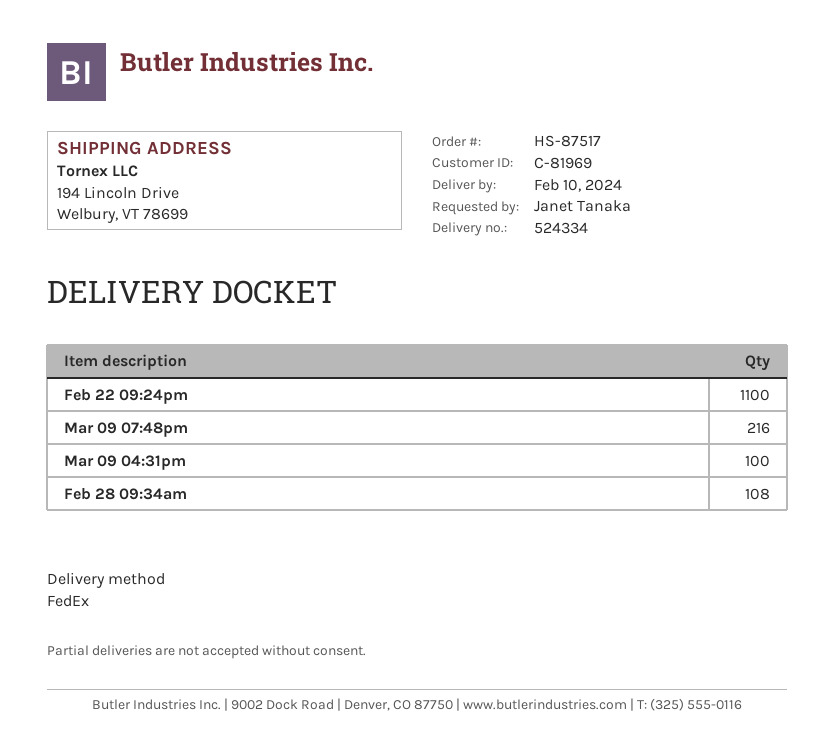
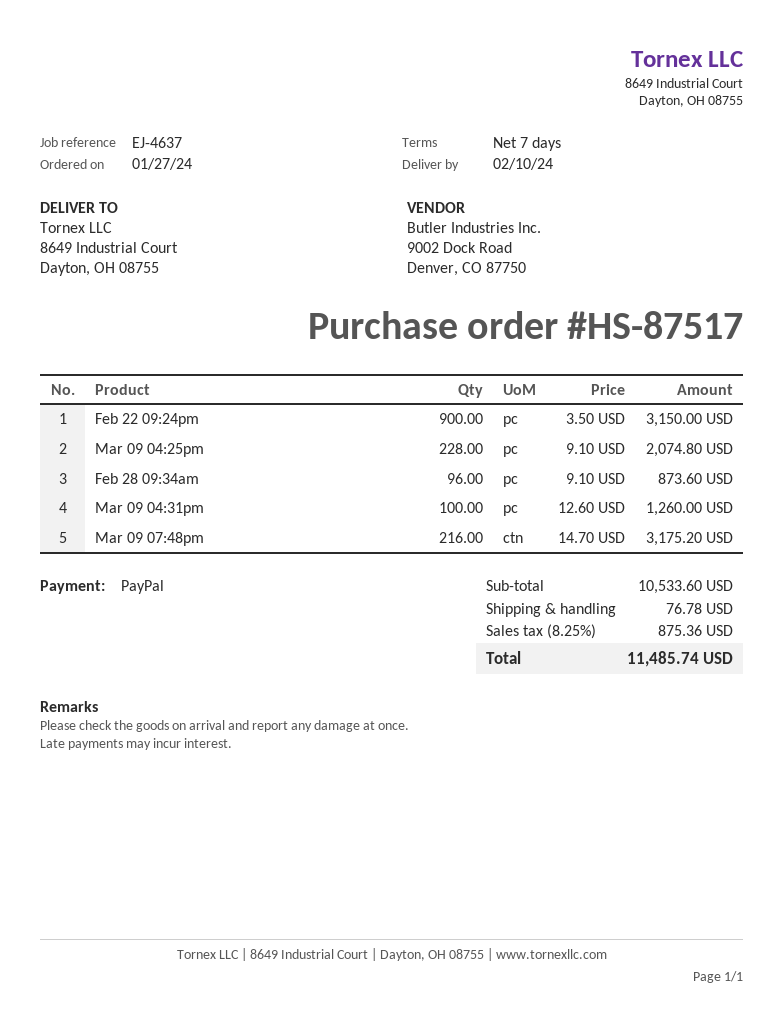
ship to: 194 Lincoln Drive, Welbury, VT 78699 -> 8649 Industrial Court, Dayton, OH 08755
Feb 22 09:24pm: 1100 -> 900
Feb 28 09:34am: 108 -> 96
Mar 09 04:25pm: none -> 228

